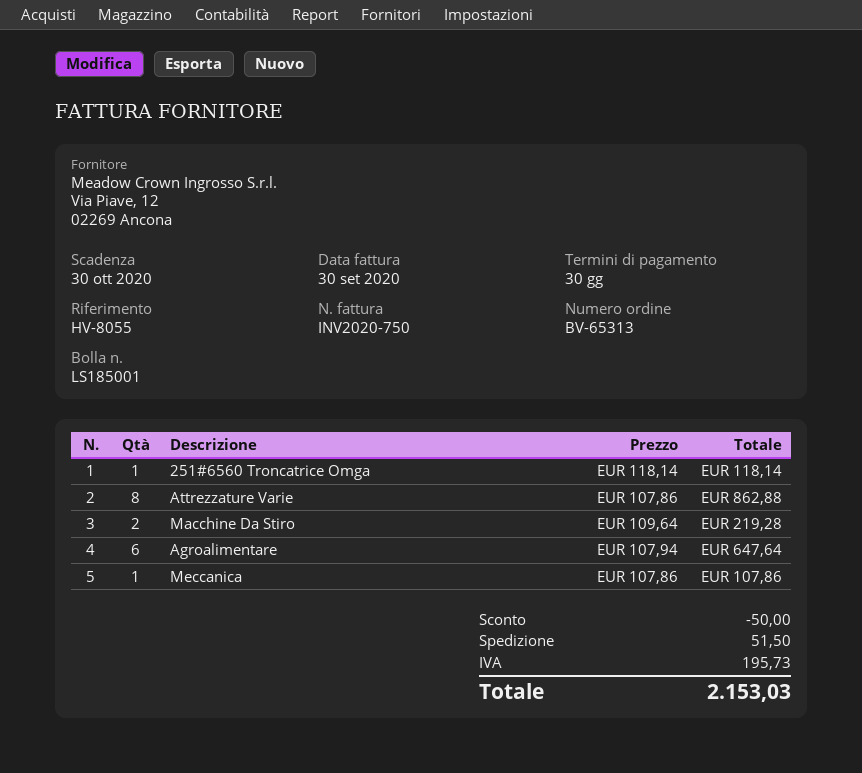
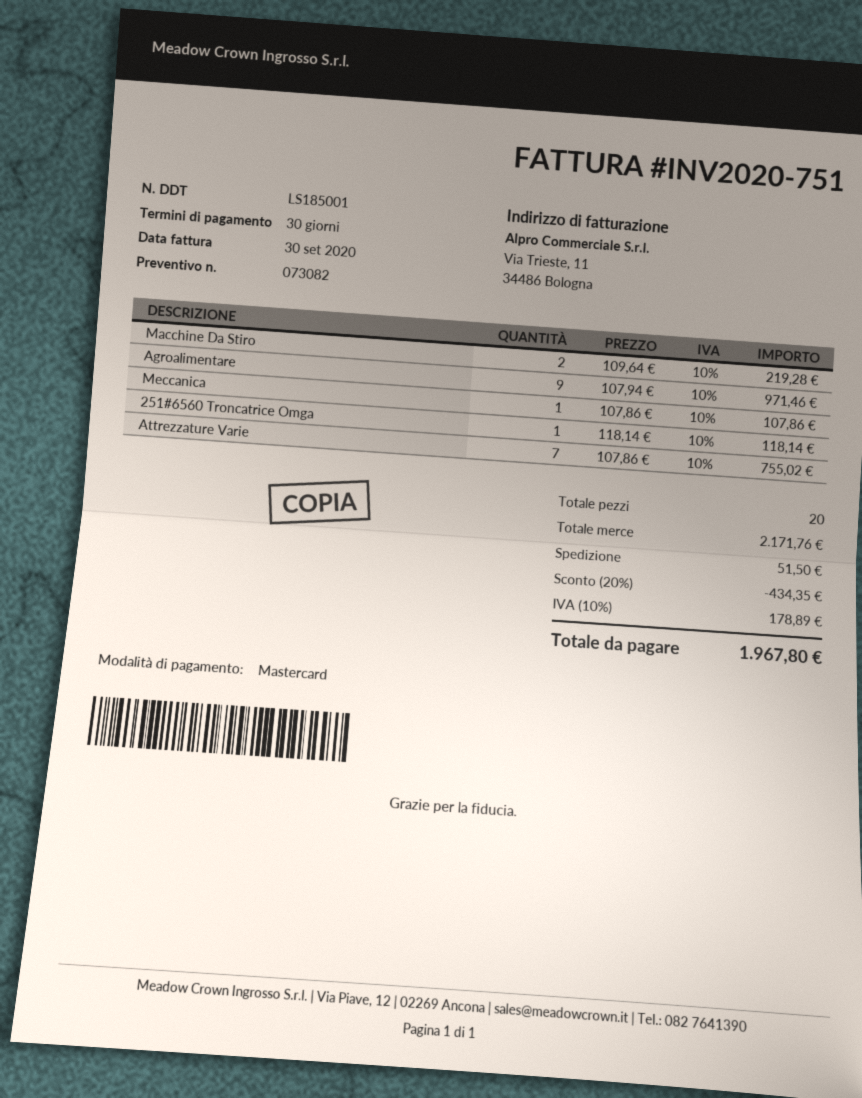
invoice number: INV2020-750 -> INV2020-751
Attrezzature Varie: 8 x 107.86 = 862.88 -> 7 x 107.86 = 755.02
Agroalimentare: 6 x 107.94 = 647.64 -> 9 x 107.94 = 971.46
discount: 50.00 -> 434.35
tax: 195.73 -> 178.89
total: 2153.03 -> 1967.80

